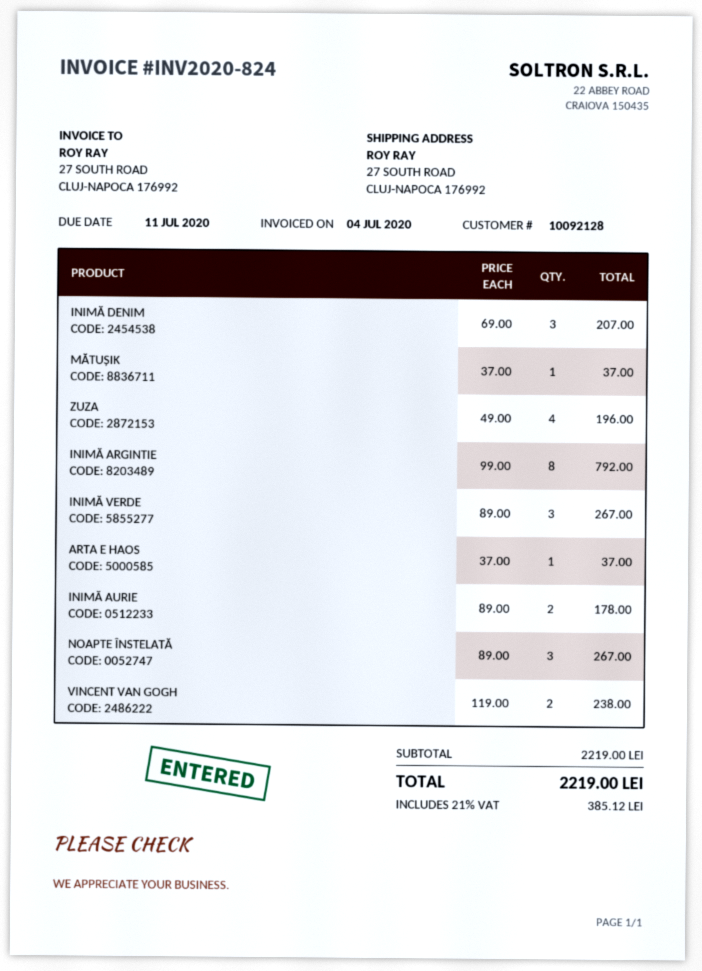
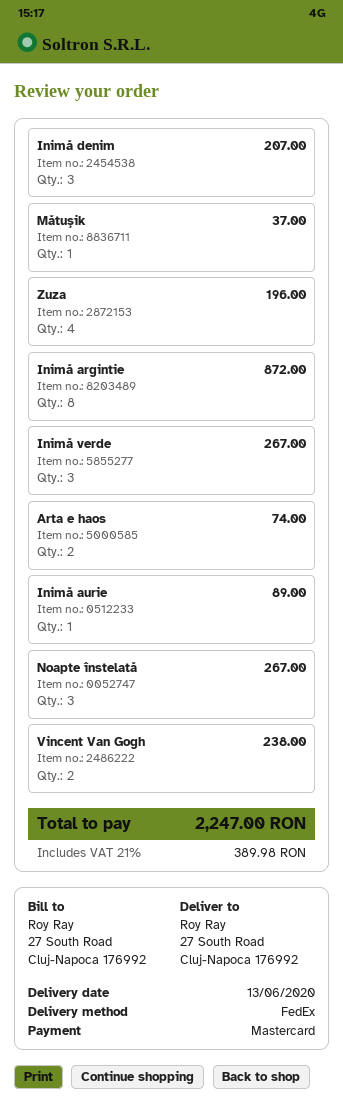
INIMĂ ARGINTIE: 8 for 792.00 -> 8 for 872.00
ARTA E HAOS: 1 for 37.00 -> 2 for 74.00
INIMĂ AURIE: 2 for 178.00 -> 1 for 89.00
tax: 21% = 385.12 -> 21% = 389.98
total: 2219.00 -> 2247.00

